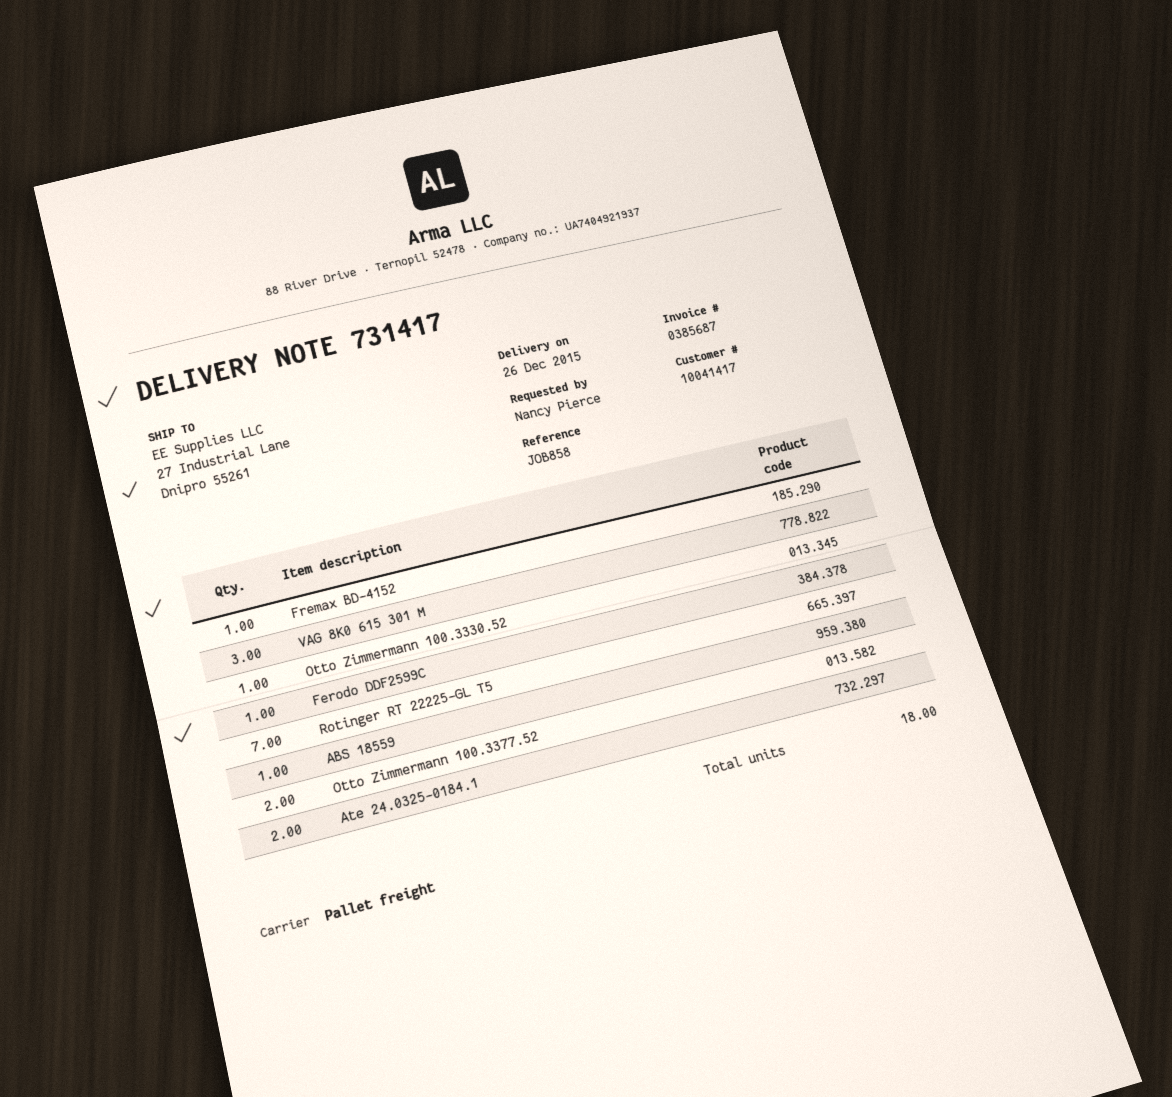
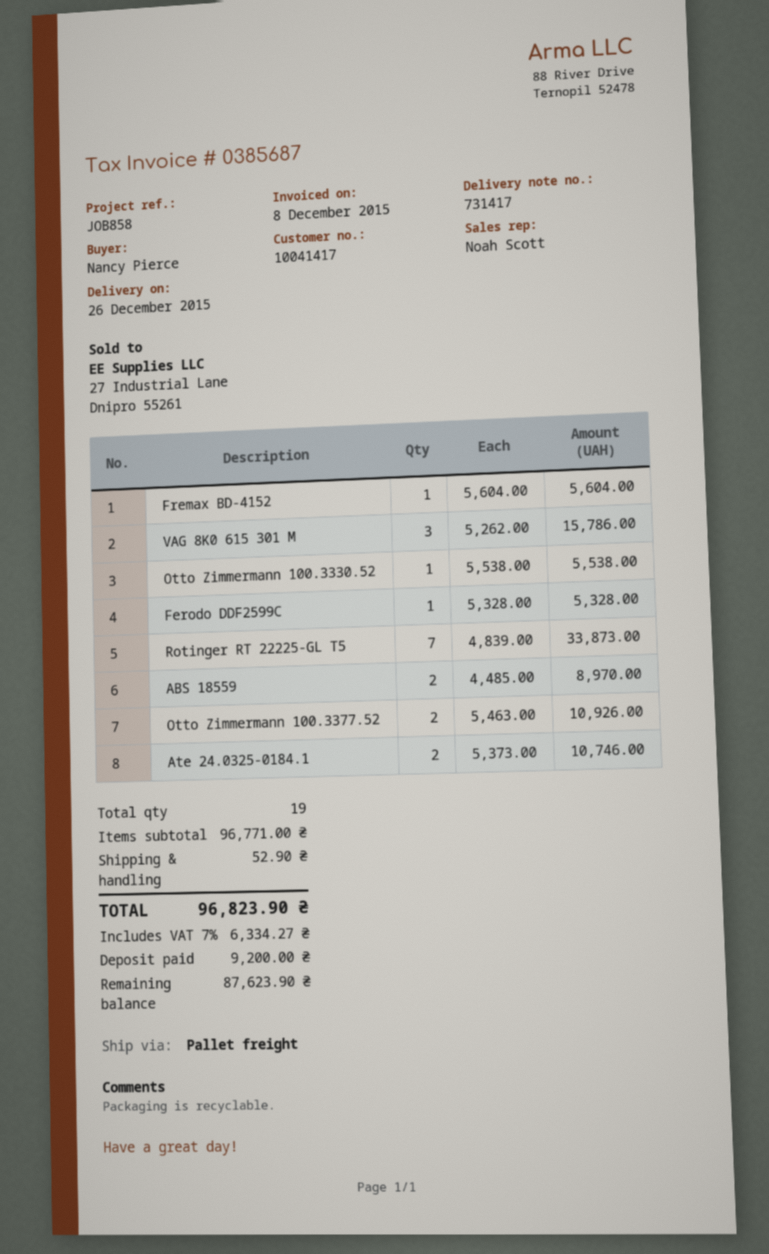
ABS 18559: 1 -> 2
total quantity: 18 -> 19

